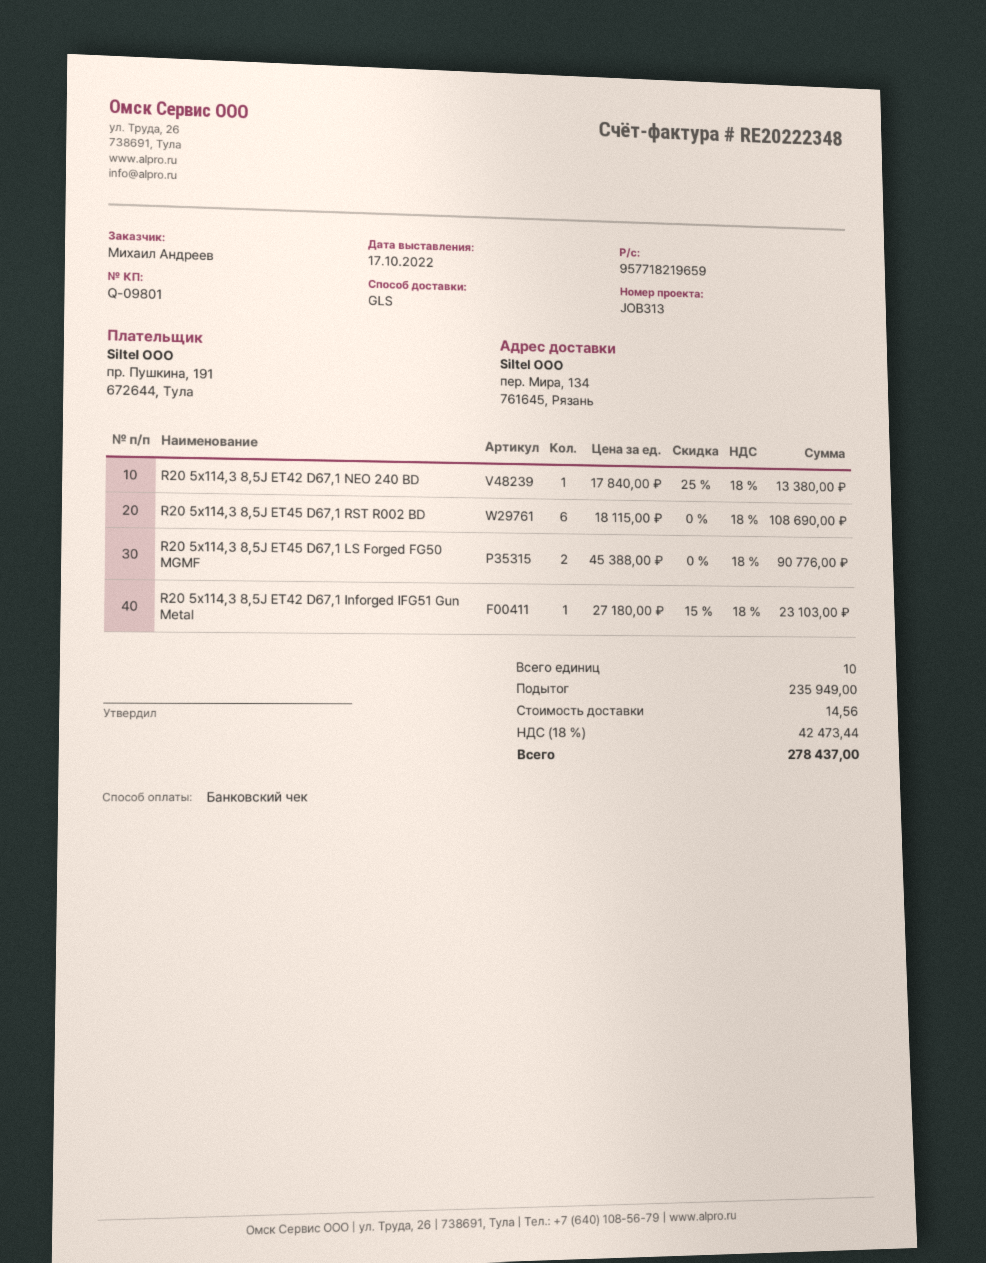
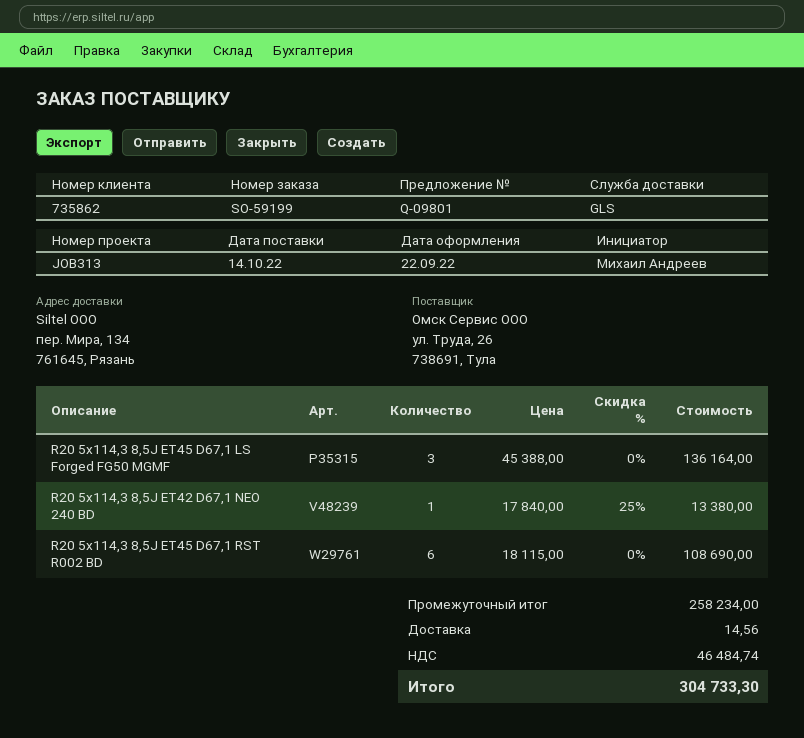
R20 5x114,3 8,5J ET45 D67,1 LS Forged FG50 MGMF: 2 x 45388.00 = 90776.00 -> 3 x 45388.00 = 136164.00
R20 5x114,3 8,5J ET42 D67,1 Inforged IFG51 Gun Metal: 1 x 27180.00 - 15% = 23103.00 -> none
subtotal: 235949.00 -> 258234.00
tax: 42473.44 -> 46484.74
total: 278437.00 -> 304733.30

